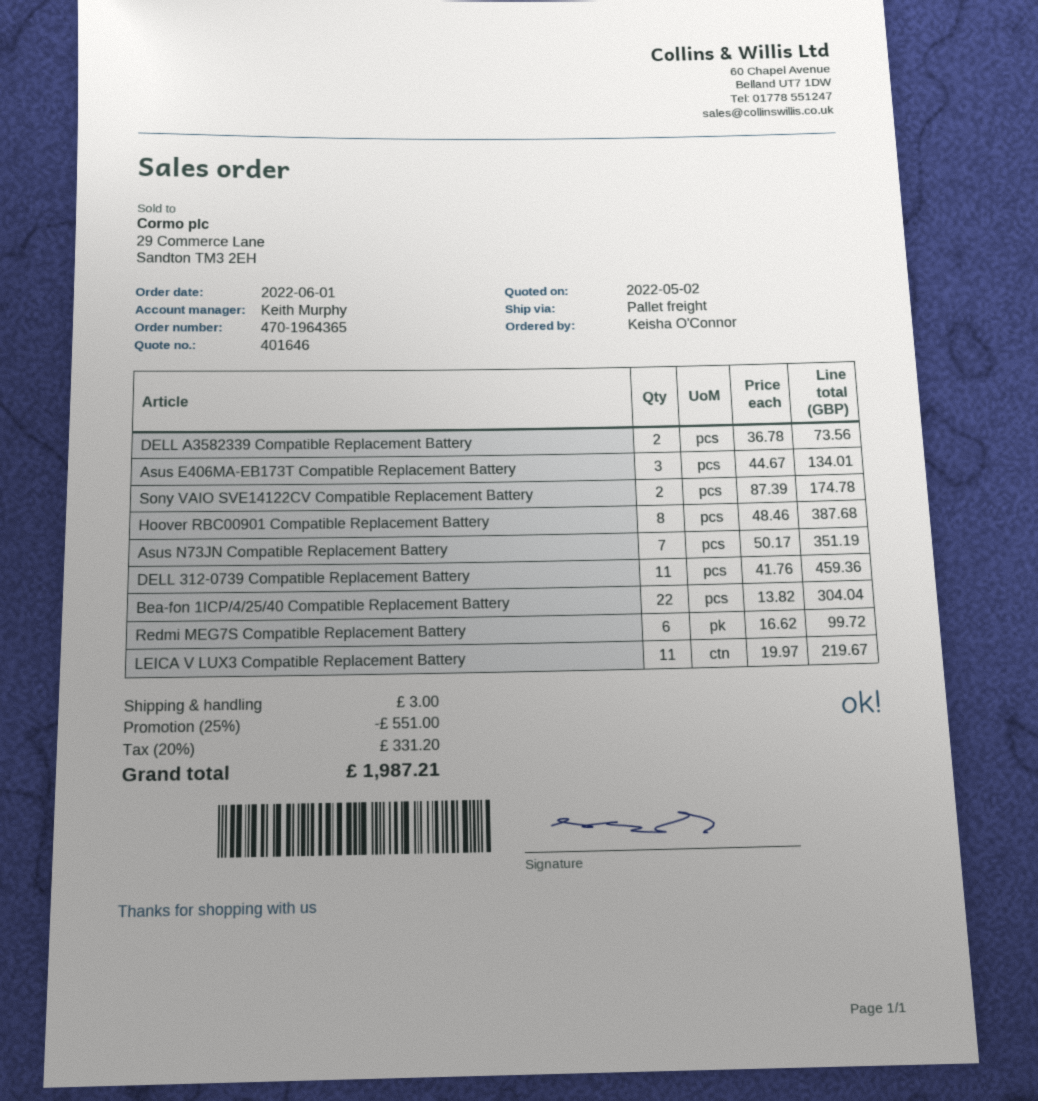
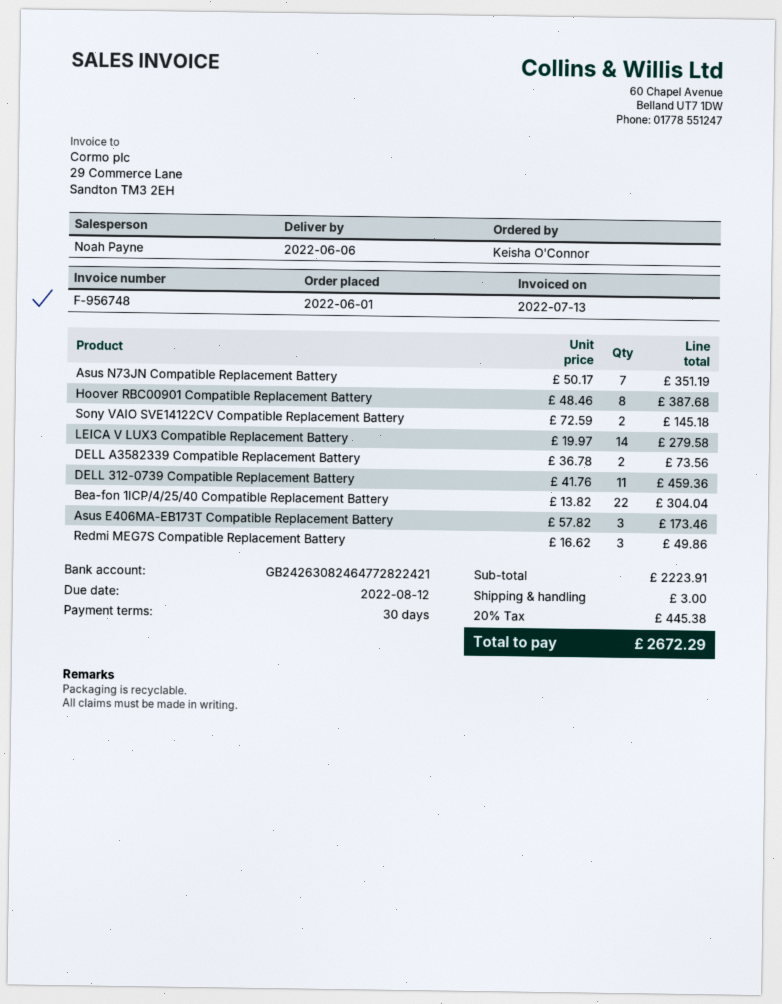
sales rep: Keith Murphy -> Noah Payne
Asus E406MA-EB173T Compatible Replacement Battery: 3 x 44.67 = 134.01 -> 3 x 57.82 = 173.46
Sony VAIO SVE14122CV Compatible Replacement Battery: 2 x 87.39 = 174.78 -> 2 x 72.59 = 145.18
Redmi MEG7S Compatible Replacement Battery: 6 x 16.62 = 99.72 -> 3 x 16.62 = 49.86
LEICA V LUX3 Compatible Replacement Battery: 11 x 19.97 = 219.67 -> 14 x 19.97 = 279.58
discount: 25% = 551.00 -> none
tax: 20% = 331.20 -> 20% = 445.38
total: 1987.21 -> 2672.29

